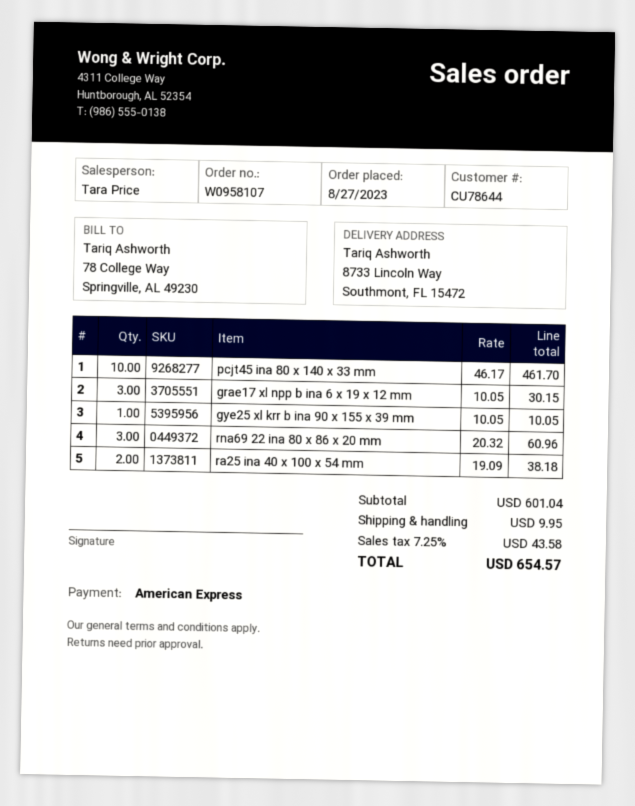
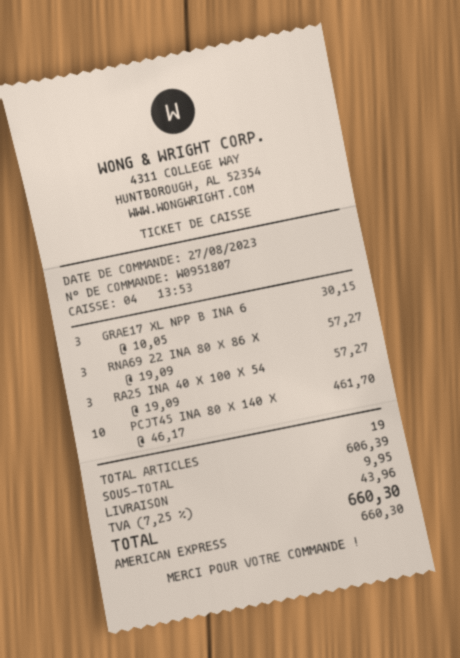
order number: W0958107 -> W0951807
gye25 xl krr b ina 90 x 155 x 39 mm: 1 x 10.05 = 10.05 -> none
rna69 22 ina 80 x 86 x 20 mm: 3 x 20.32 = 60.96 -> 3 x 19.09 = 57.27
ra25 ina 40 x 100 x 54 mm: 2 x 19.09 = 38.18 -> 3 x 19.09 = 57.27
subtotal: 601.04 -> 606.39
tax: 7.25% = 43.58 -> 7.25% = 43.96
total: 654.57 -> 660.30

